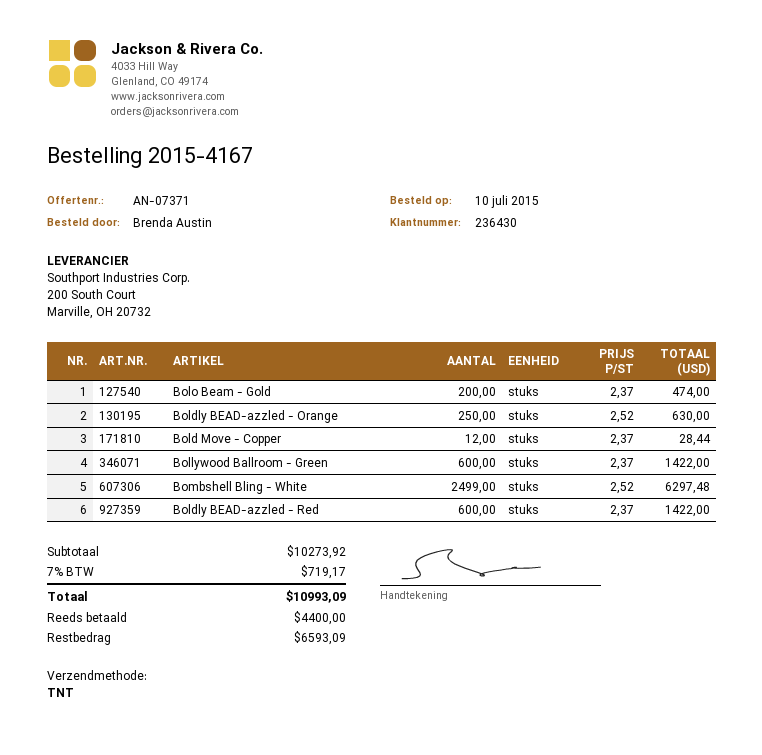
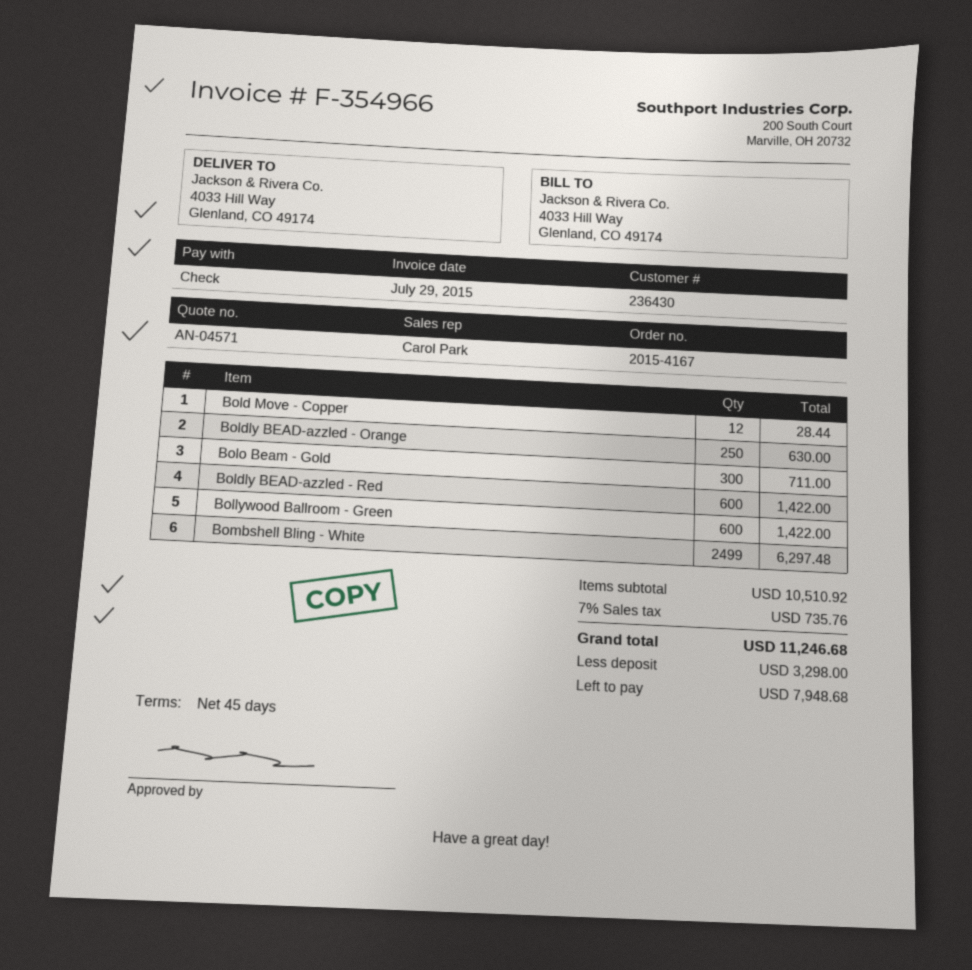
quote number: AN-07371 -> AN-04571
Bolo Beam - Gold: 200 for 474.00 -> 300 for 711.00
subtotal: 10273.92 -> 10510.92
tax: 7% = 719.17 -> 7% = 735.76
total: 10993.09 -> 11246.68
deposit: 4400.00 -> 3298.00
balance: 6593.09 -> 7948.68

